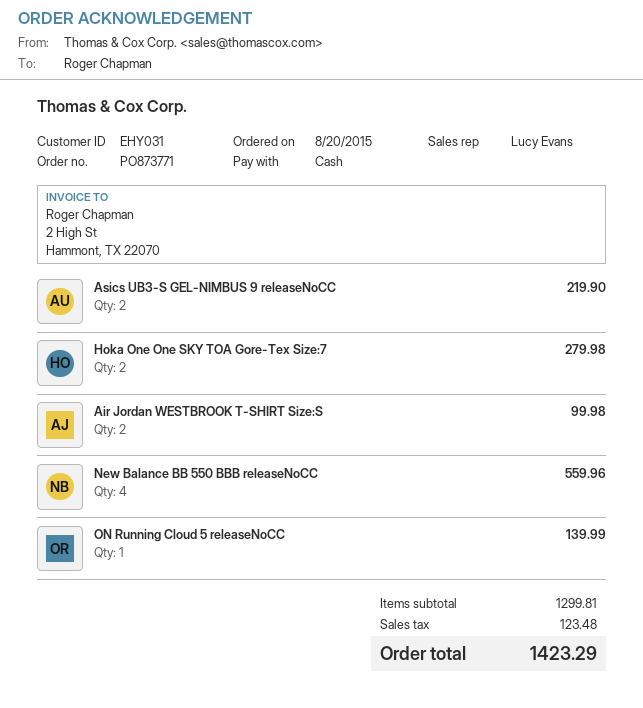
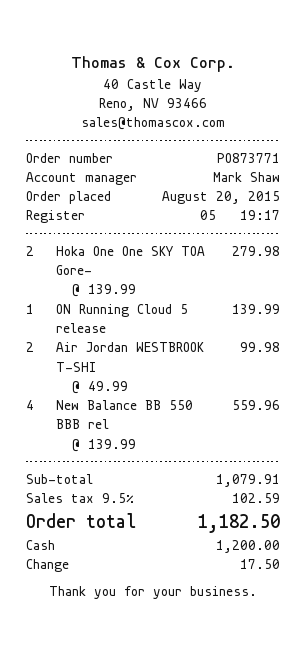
sales rep: Lucy Evans -> Mark Shaw
Asics UB3-S GEL-NIMBUS 9 releaseNoCC: 2 for 219.90 -> none
subtotal: 1299.81 -> 1079.91
tax: 123.48 -> 102.59
total: 1423.29 -> 1182.50

